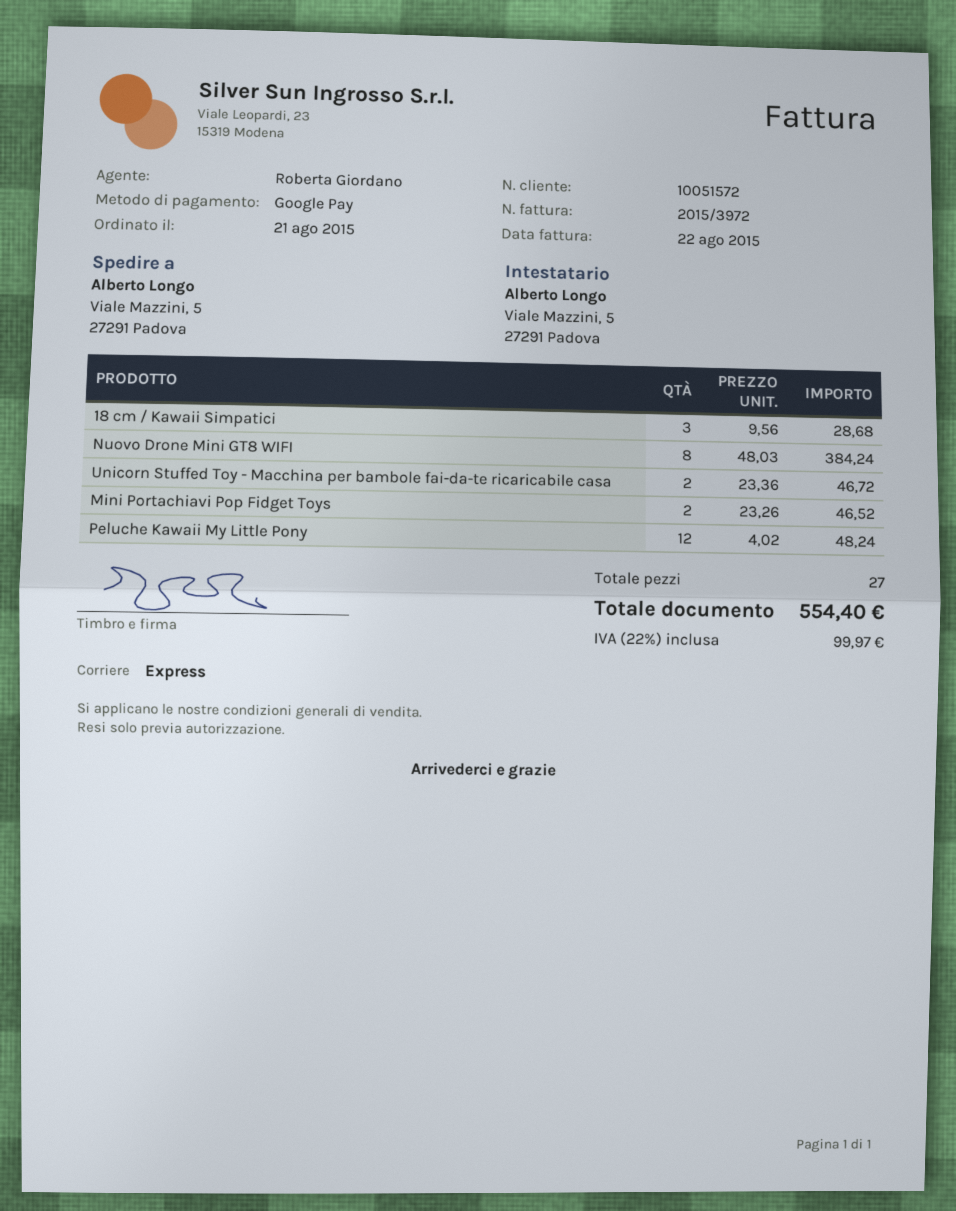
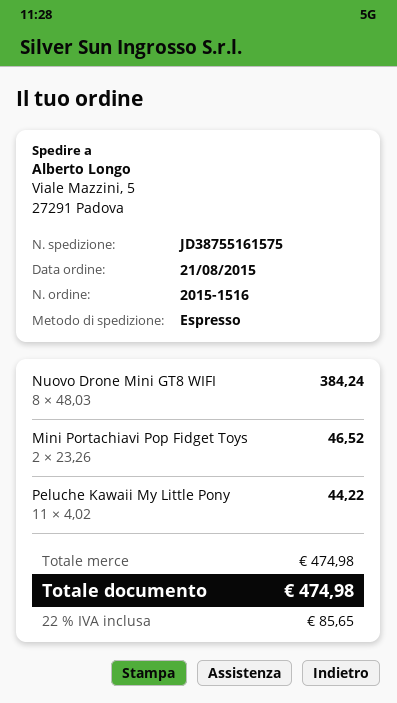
18 cm / Kawaii Simpatici: 3 x 9.56 = 28.68 -> none
Unicorn Stuffed Toy - Macchina per bambole fai-da-te ricaricabile casa: 2 x 23.36 = 46.72 -> none
Peluche Kawaii My Little Pony: 12 x 4.02 = 48.24 -> 11 x 4.02 = 44.22
tax: 22% = 99.97 -> 22% = 85.65
total: 554.40 -> 474.98

